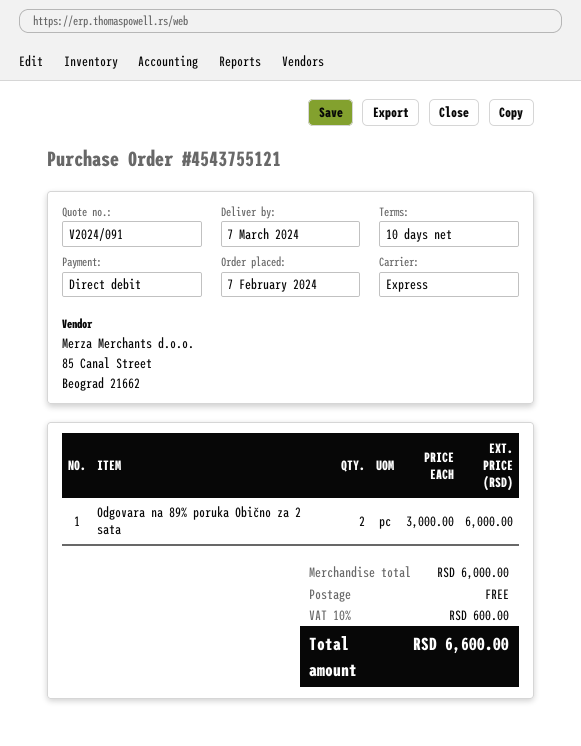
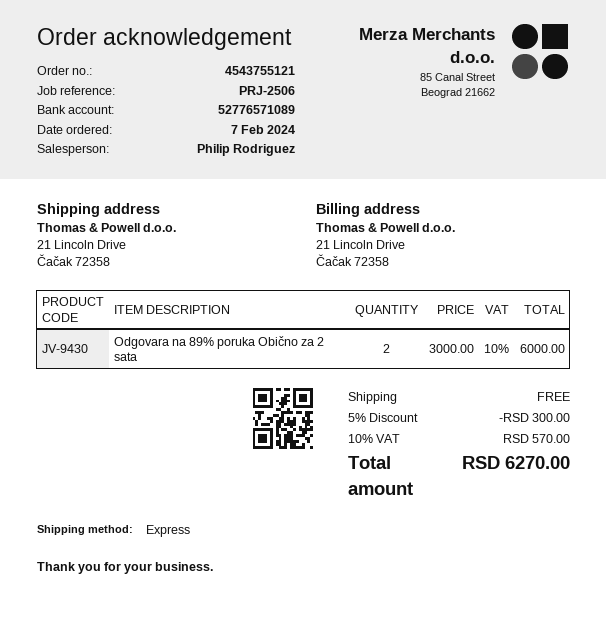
discount: none -> 5% = 300.00
tax: 10% = 600.00 -> 10% = 570.00
total: 6600.00 -> 6270.00

